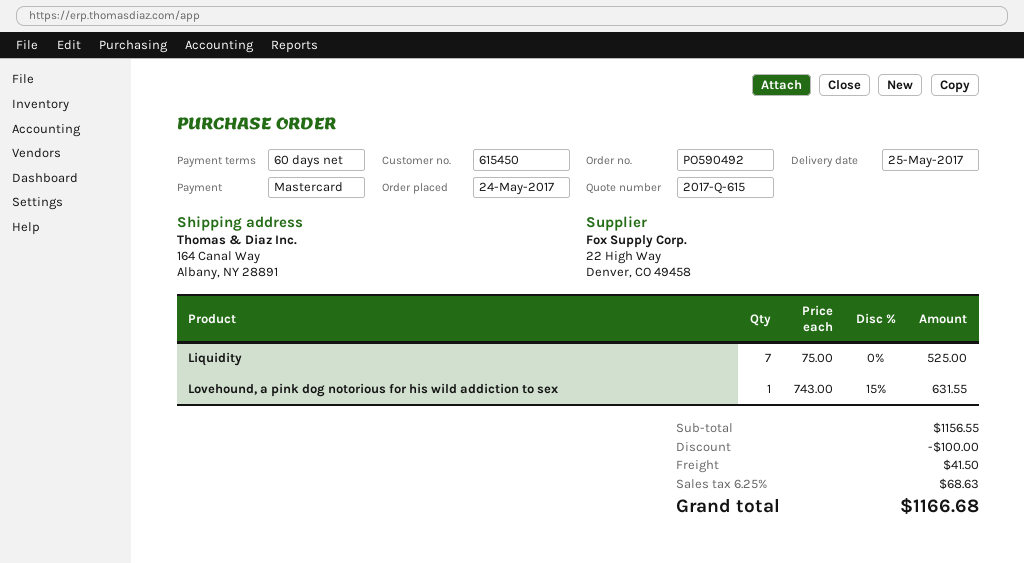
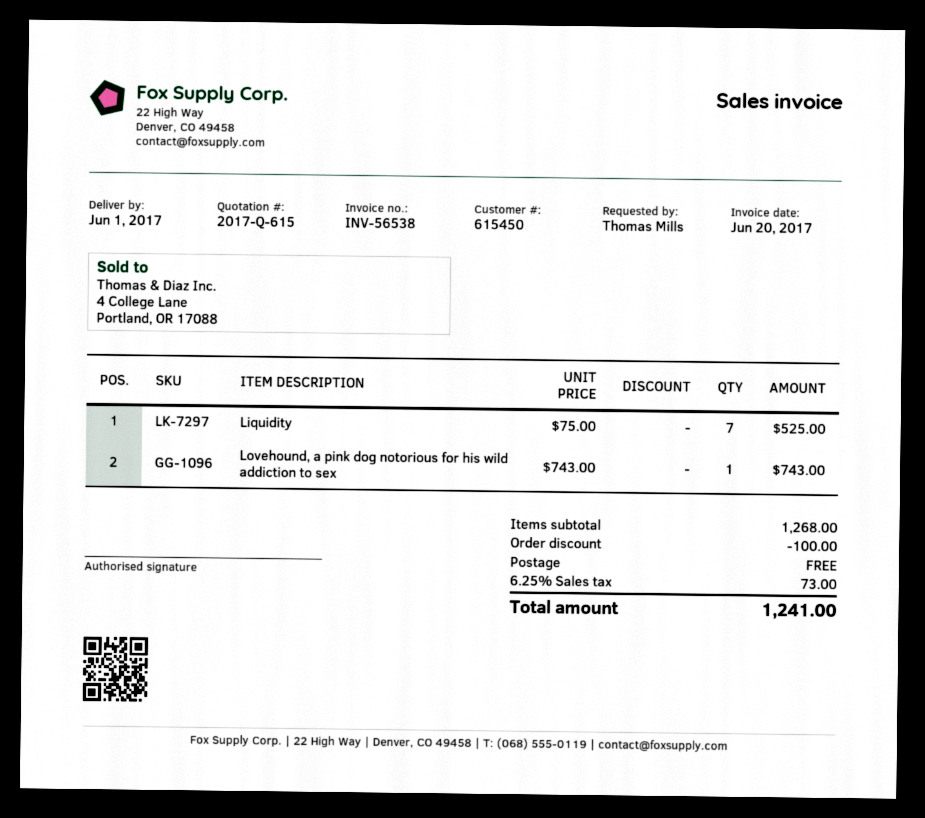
delivery date: 2017-05-25 -> 2017-06-01
Lovehound, a pink dog notorious for his wild addiction to sex: 1 x 743.00 - 15% = 631.55 -> 1 x 743.00 = 743.00
subtotal: 1156.55 -> 1268.00
shipping: 41.50 -> 0.00
tax: 6.25% = 68.63 -> 6.25% = 73.00
total: 1166.68 -> 1241.00

